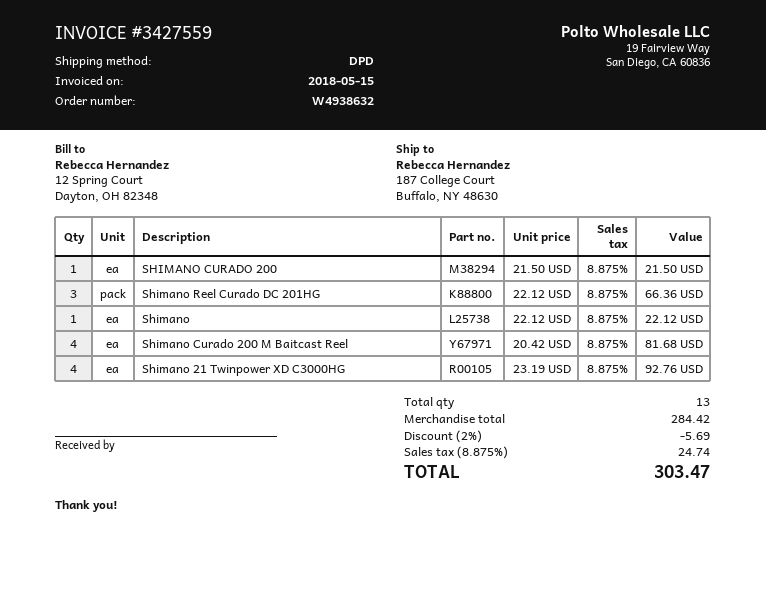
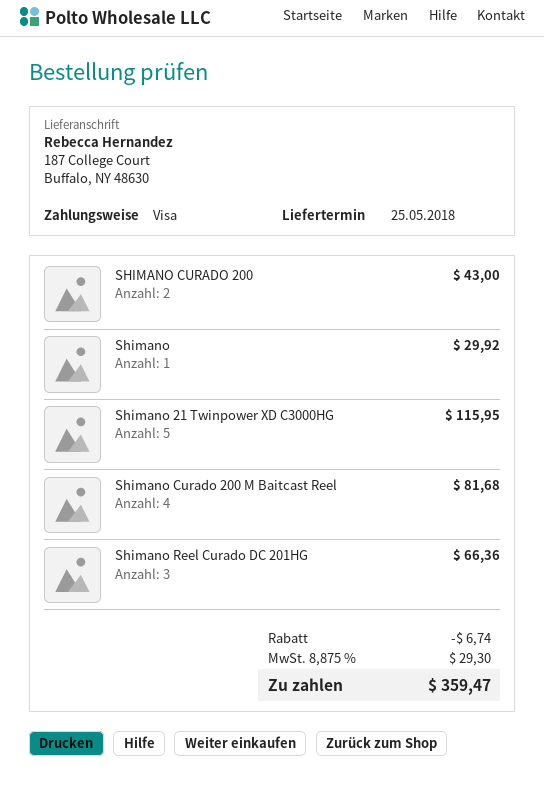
SHIMANO CURADO 200: 1 for 21.50 -> 2 for 43.00
Shimano: 1 for 22.12 -> 1 for 29.92
Shimano 21 Twinpower XD C3000HG: 4 for 92.76 -> 5 for 115.95
discount: 5.69 -> 6.74
tax: 8.875% = 24.74 -> 8.875% = 29.30
total: 303.47 -> 359.47

